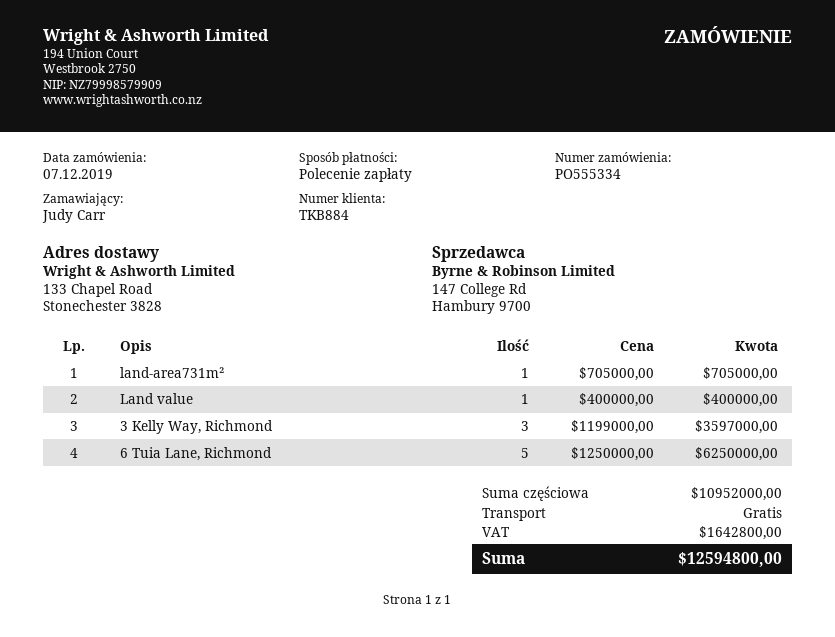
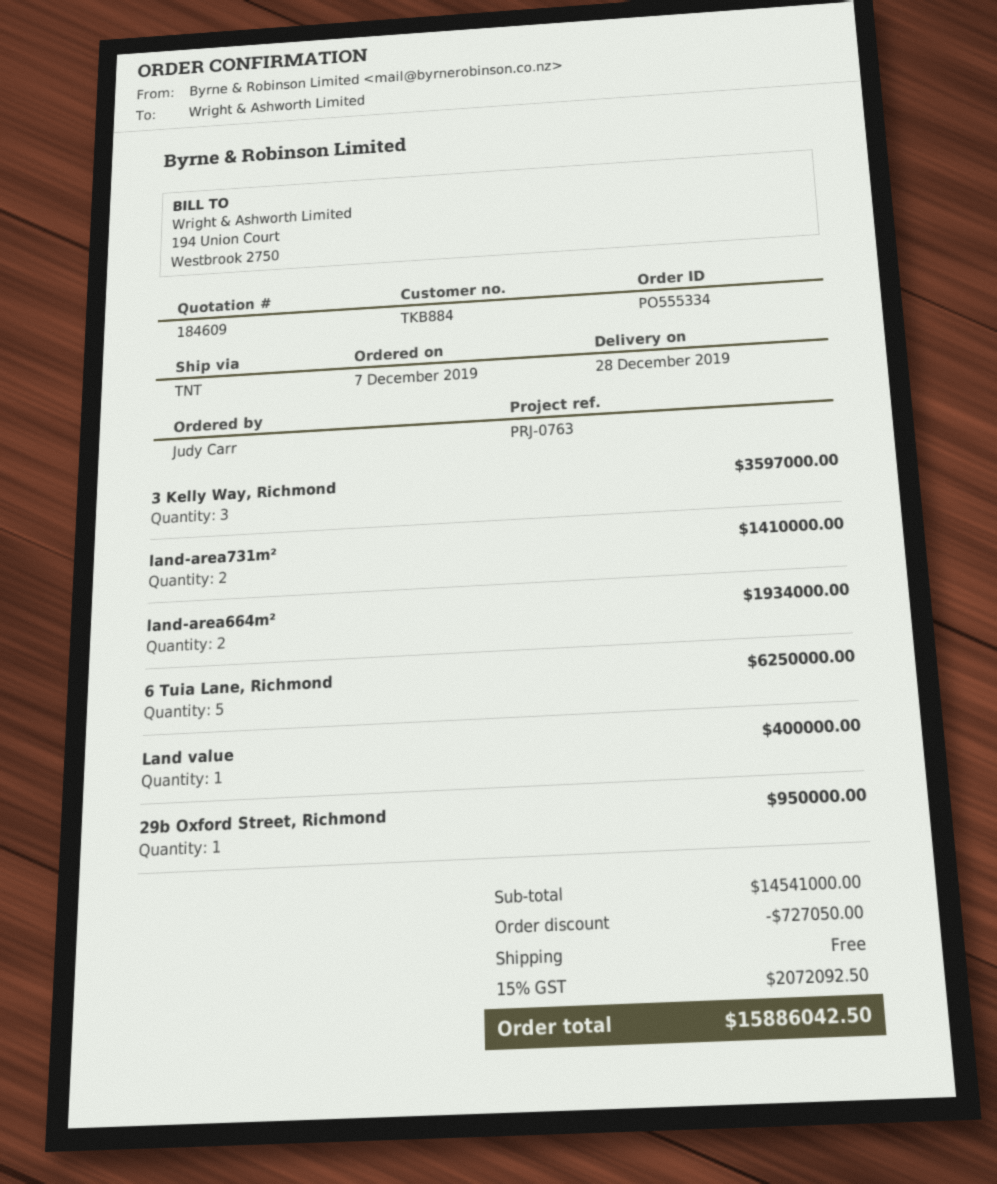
land-area731m²: 1 for 705000.00 -> 2 for 1410000.00
land-area664m²: none -> 2 for 1934000.00
29b Oxford Street, Richmond: none -> 1 for 950000.00
subtotal: 10952000.00 -> 14541000.00
discount: none -> 727050.00
tax: 1642800.00 -> 2072092.50
total: 12594800.00 -> 15886042.50

